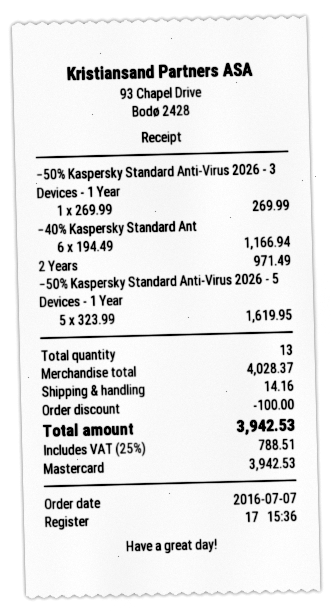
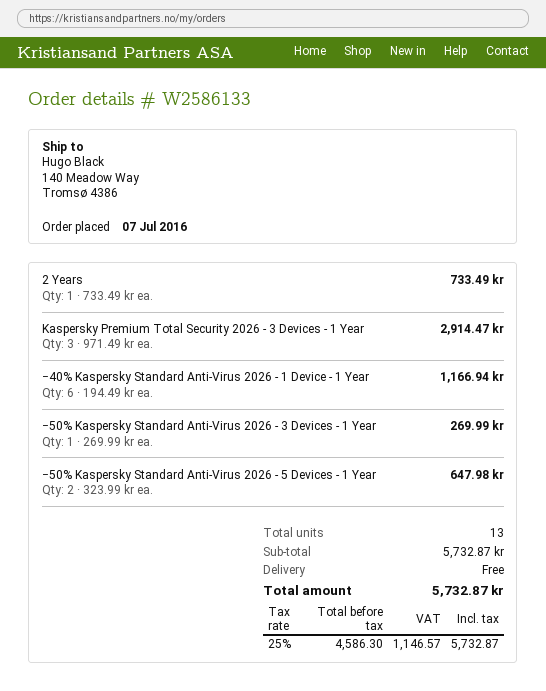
2 Years: 1 x 971.49 = 971.49 -> 1 x 733.49 = 733.49
−50% Kaspersky Standard Anti-Virus 2026 - 5 Devices - 1 Year: 5 x 323.99 = 1619.95 -> 2 x 323.99 = 647.98
Kaspersky Premium Total Security 2026 - 3 Devices - 1 Year: none -> 3 x 971.49 = 2914.47
subtotal: 4028.37 -> 5732.87
discount: 100.00 -> none
shipping: 14.16 -> 0.00
tax: 25% = 788.51 -> 25% = 1146.57
total: 3942.53 -> 5732.87

